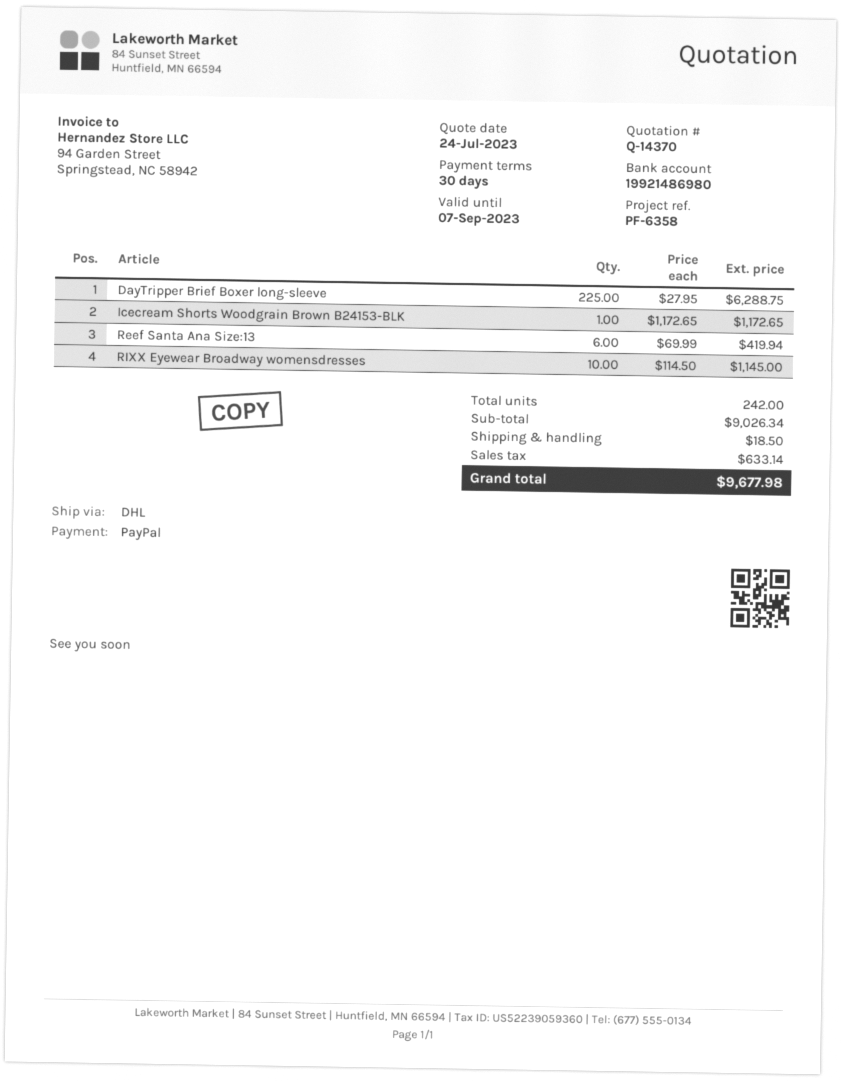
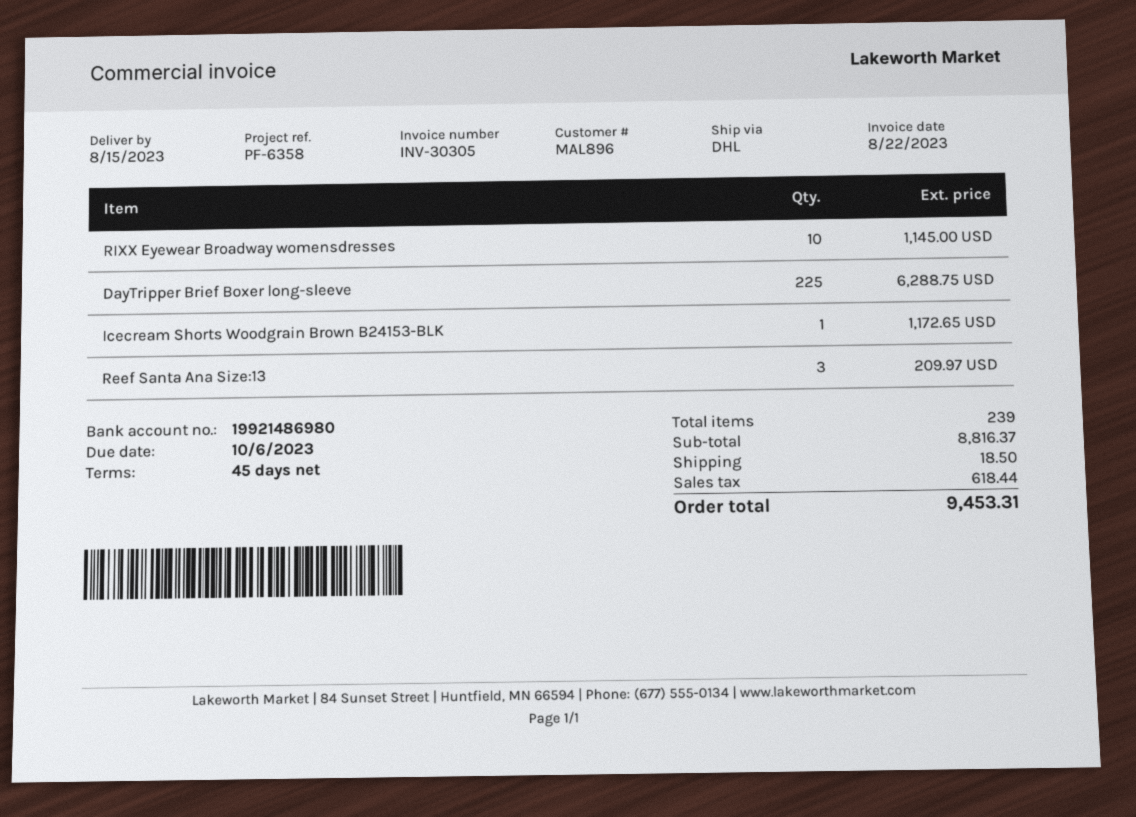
payment terms: 30 days -> 45 days
Reef Santa Ana Size:13: 6 for 419.94 -> 3 for 209.97
total quantity: 242 -> 239
subtotal: 9026.34 -> 8816.37
tax: 633.14 -> 618.44
total: 9677.98 -> 9453.31

